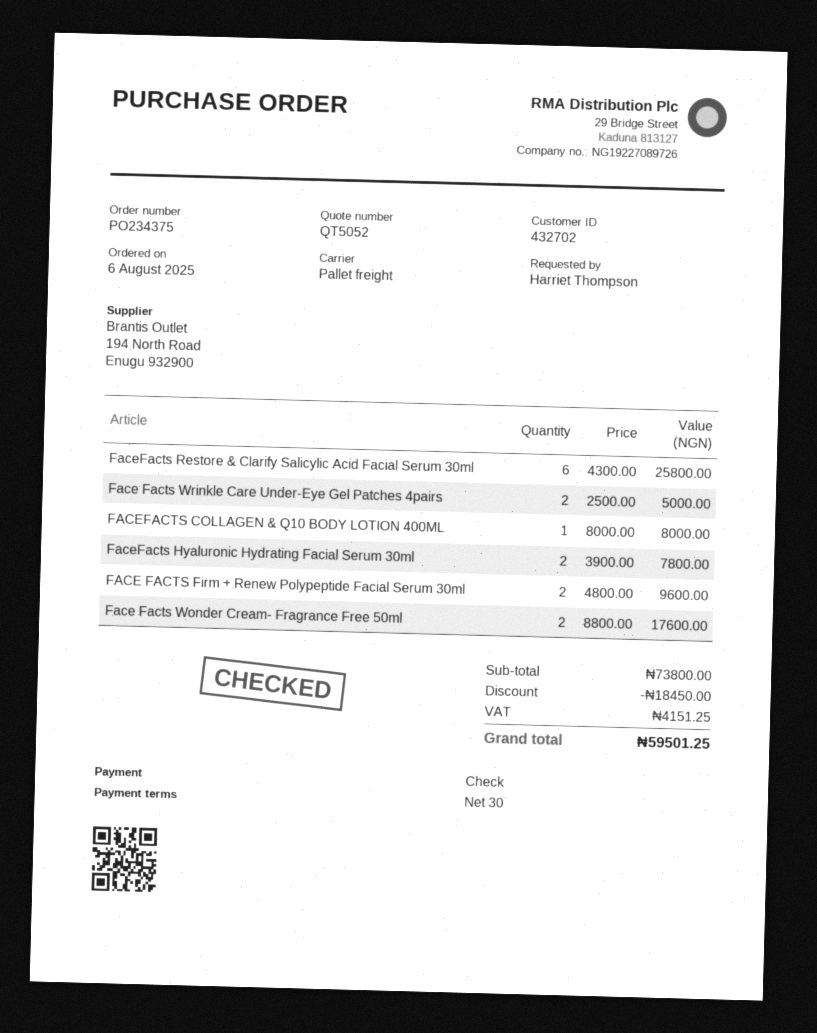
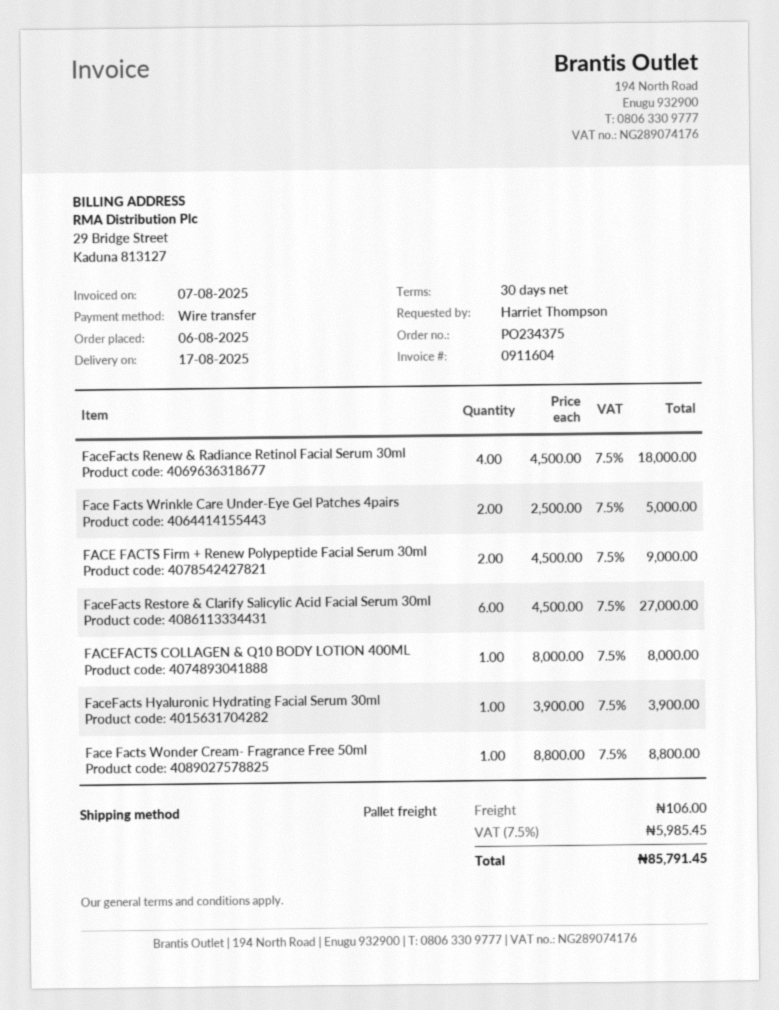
payment method: cheque -> bank transfer
FaceFacts Restore & Clarify Salicylic Acid Facial Serum 30ml: 6 x 4300.00 = 25800.00 -> 6 x 4500.00 = 27000.00
FaceFacts Hyaluronic Hydrating Facial Serum 30ml: 2 x 3900.00 = 7800.00 -> 1 x 3900.00 = 3900.00
FACE FACTS Firm + Renew Polypeptide Facial Serum 30ml: 2 x 4800.00 = 9600.00 -> 2 x 4500.00 = 9000.00
Face Facts Wonder Cream- Fragrance Free 50ml: 2 x 8800.00 = 17600.00 -> 1 x 8800.00 = 8800.00
FaceFacts Renew & Radiance Retinol Facial Serum 30ml: none -> 4 x 4500.00 = 18000.00
discount: 18450.00 -> none
shipping: none -> 106.00
tax: 4151.25 -> 5985.45
total: 59501.25 -> 85791.45

